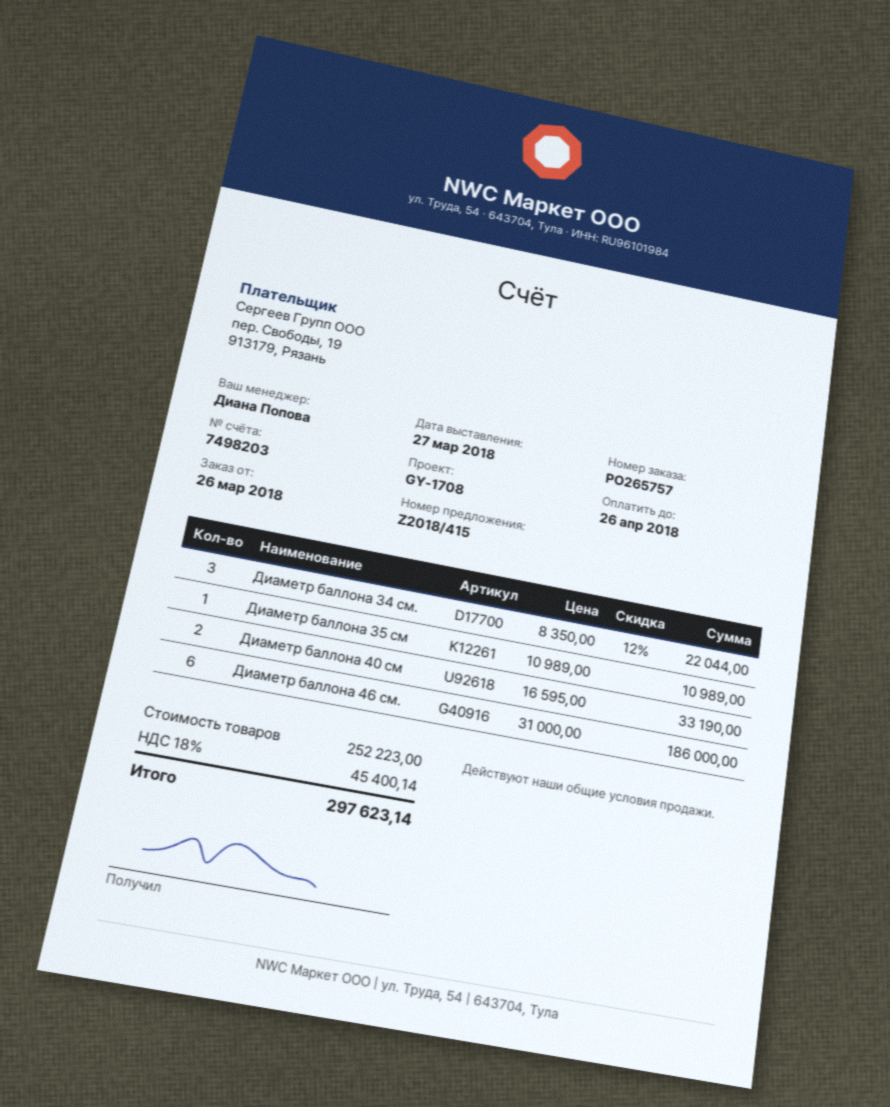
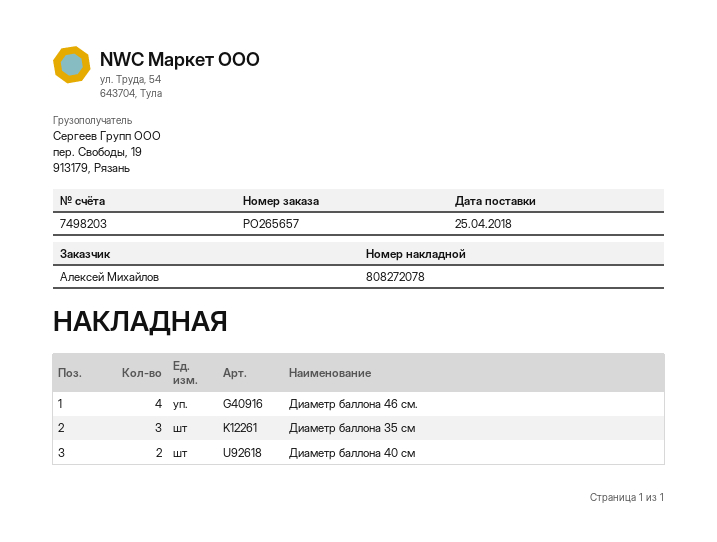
order number: PO265757 -> PO265657
Диаметр баллона 34 см.: 3 -> none
Диаметр баллона 35 см: 1 -> 3
Диаметр баллона 46 см.: 6 -> 4

